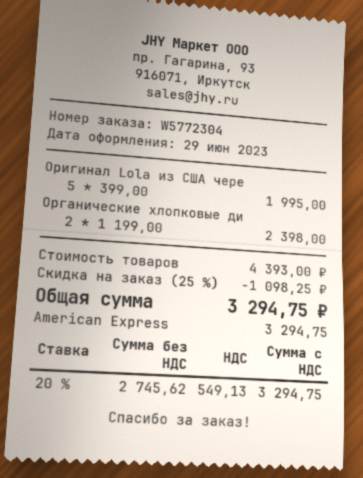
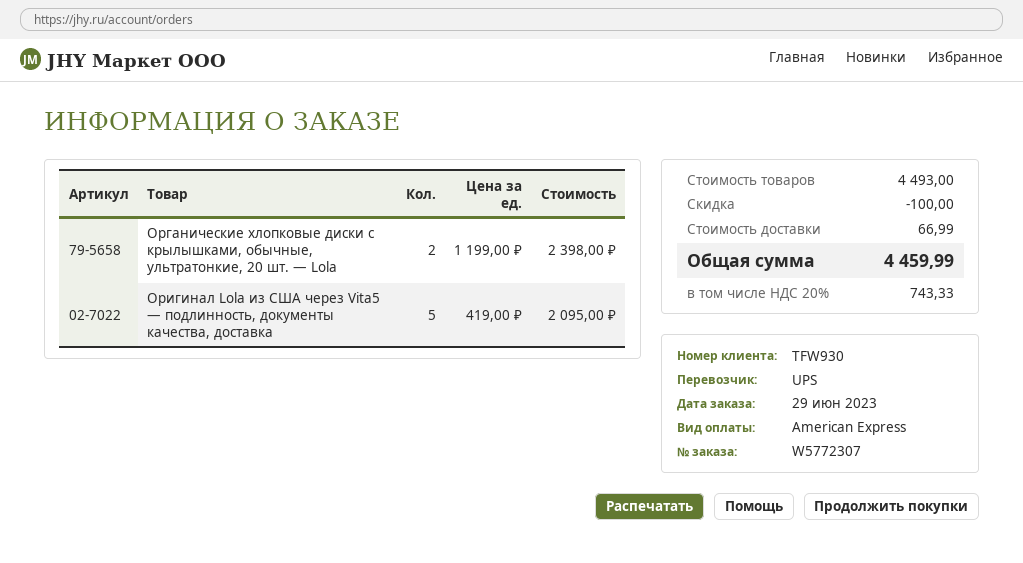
order number: W5772304 -> W5772307
Оригинал Lola из США чере: 5 x 399.00 = 1995.00 -> 5 x 419.00 = 2095.00
subtotal: 4393.00 -> 4493.00
discount: 1098.25 -> 100.00
shipping: none -> 66.99
tax: 20% = 549.13 -> 20% = 743.33
total: 3294.75 -> 4459.99

